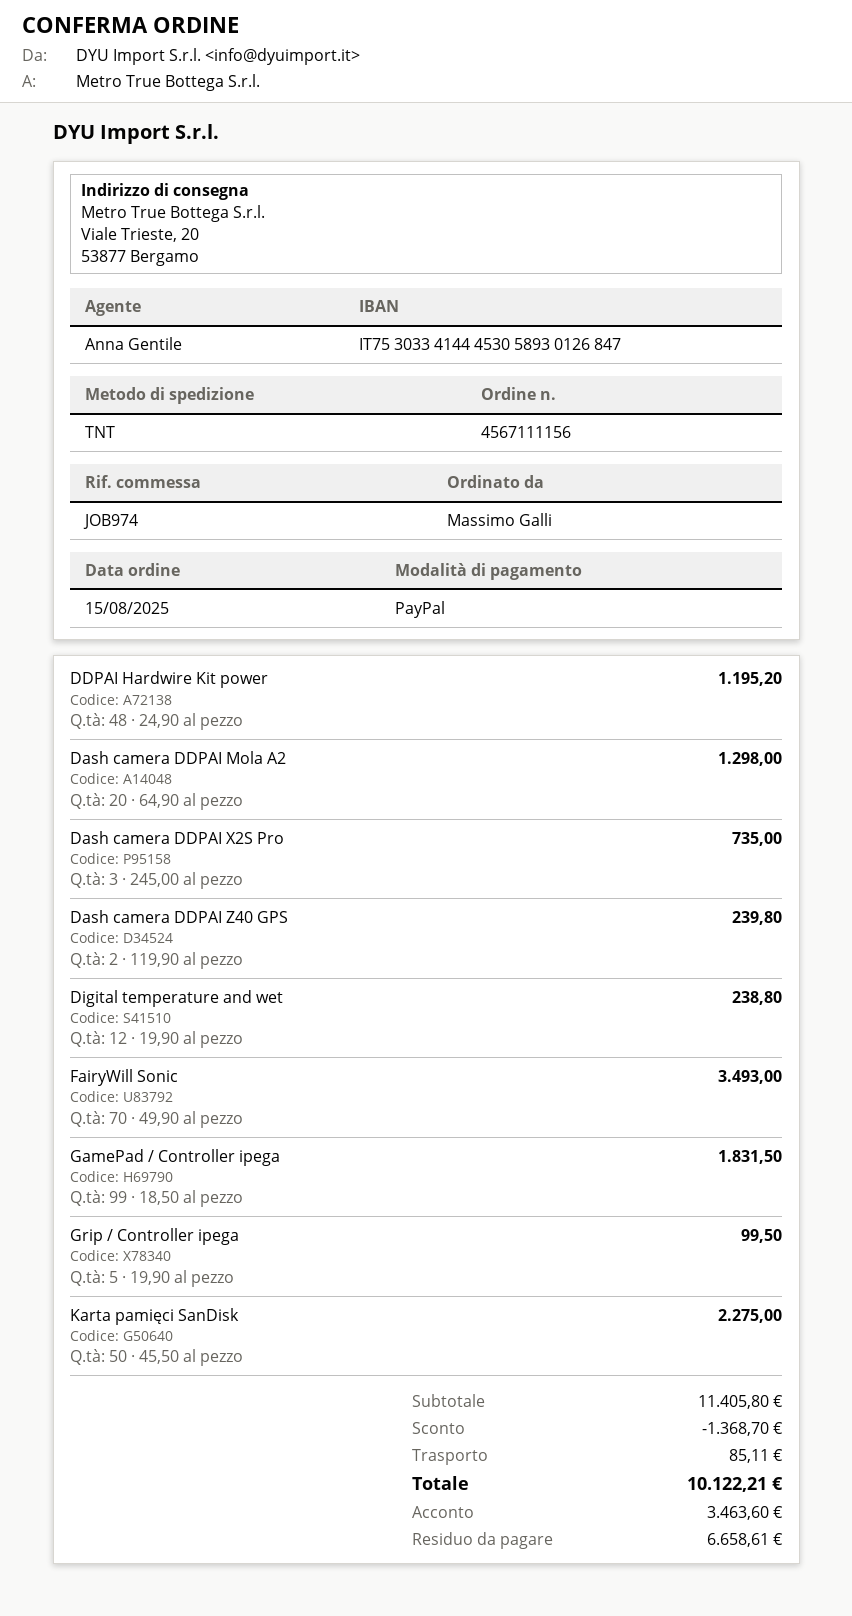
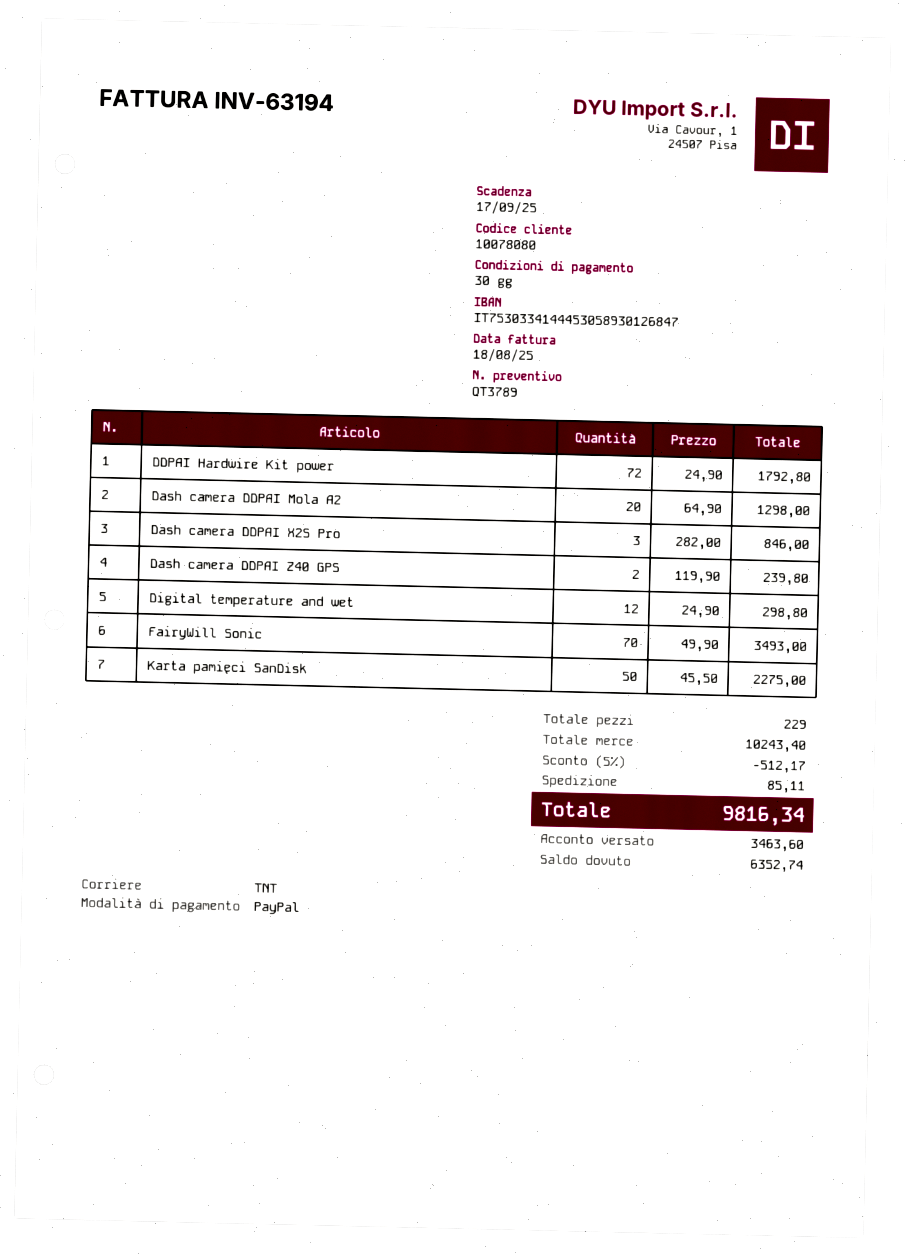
DDPAI Hardwire Kit power: 48 x 24.90 = 1195.20 -> 72 x 24.90 = 1792.80
Dash camera DDPAI X2S Pro: 3 x 245.00 = 735.00 -> 3 x 282.00 = 846.00
Digital temperature and wet: 12 x 19.90 = 238.80 -> 12 x 24.90 = 298.80
GamePad / Controller ipega: 99 x 18.50 = 1831.50 -> none
Grip / Controller ipega: 5 x 19.90 = 99.50 -> none
subtotal: 11405.80 -> 10243.40
discount: 1368.70 -> 512.17
total: 10122.21 -> 9816.34
balance: 6658.61 -> 6352.74

